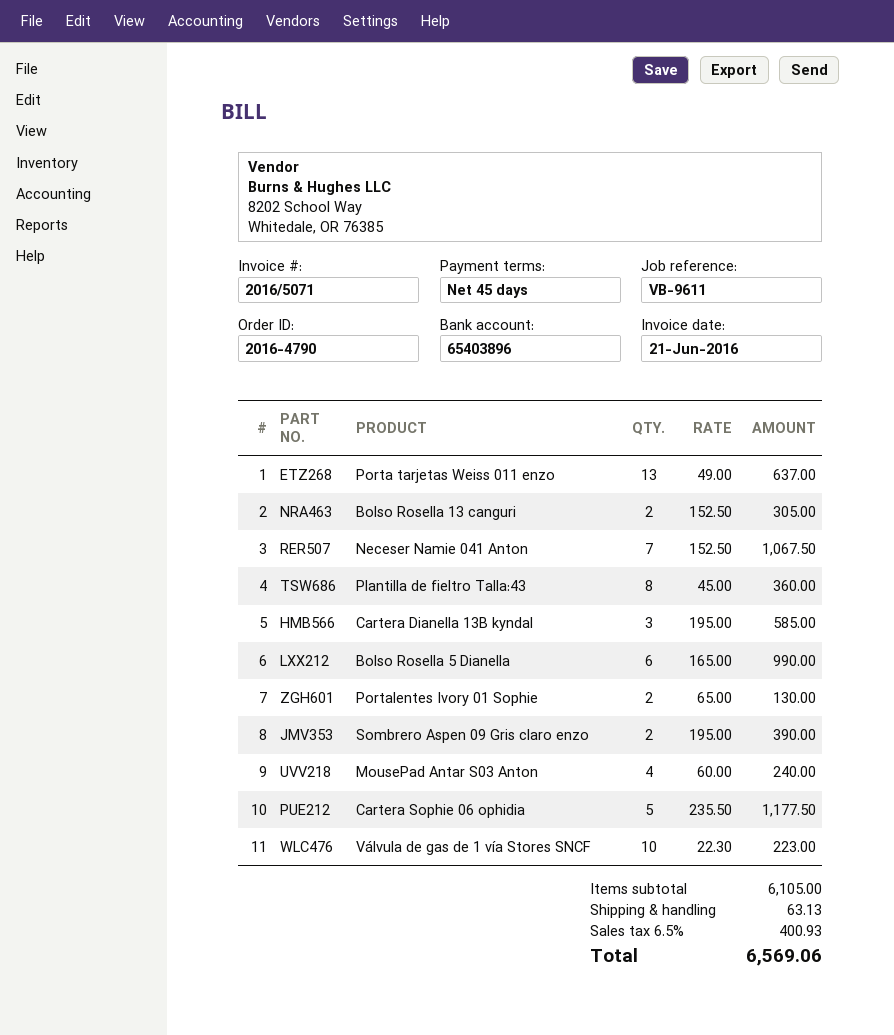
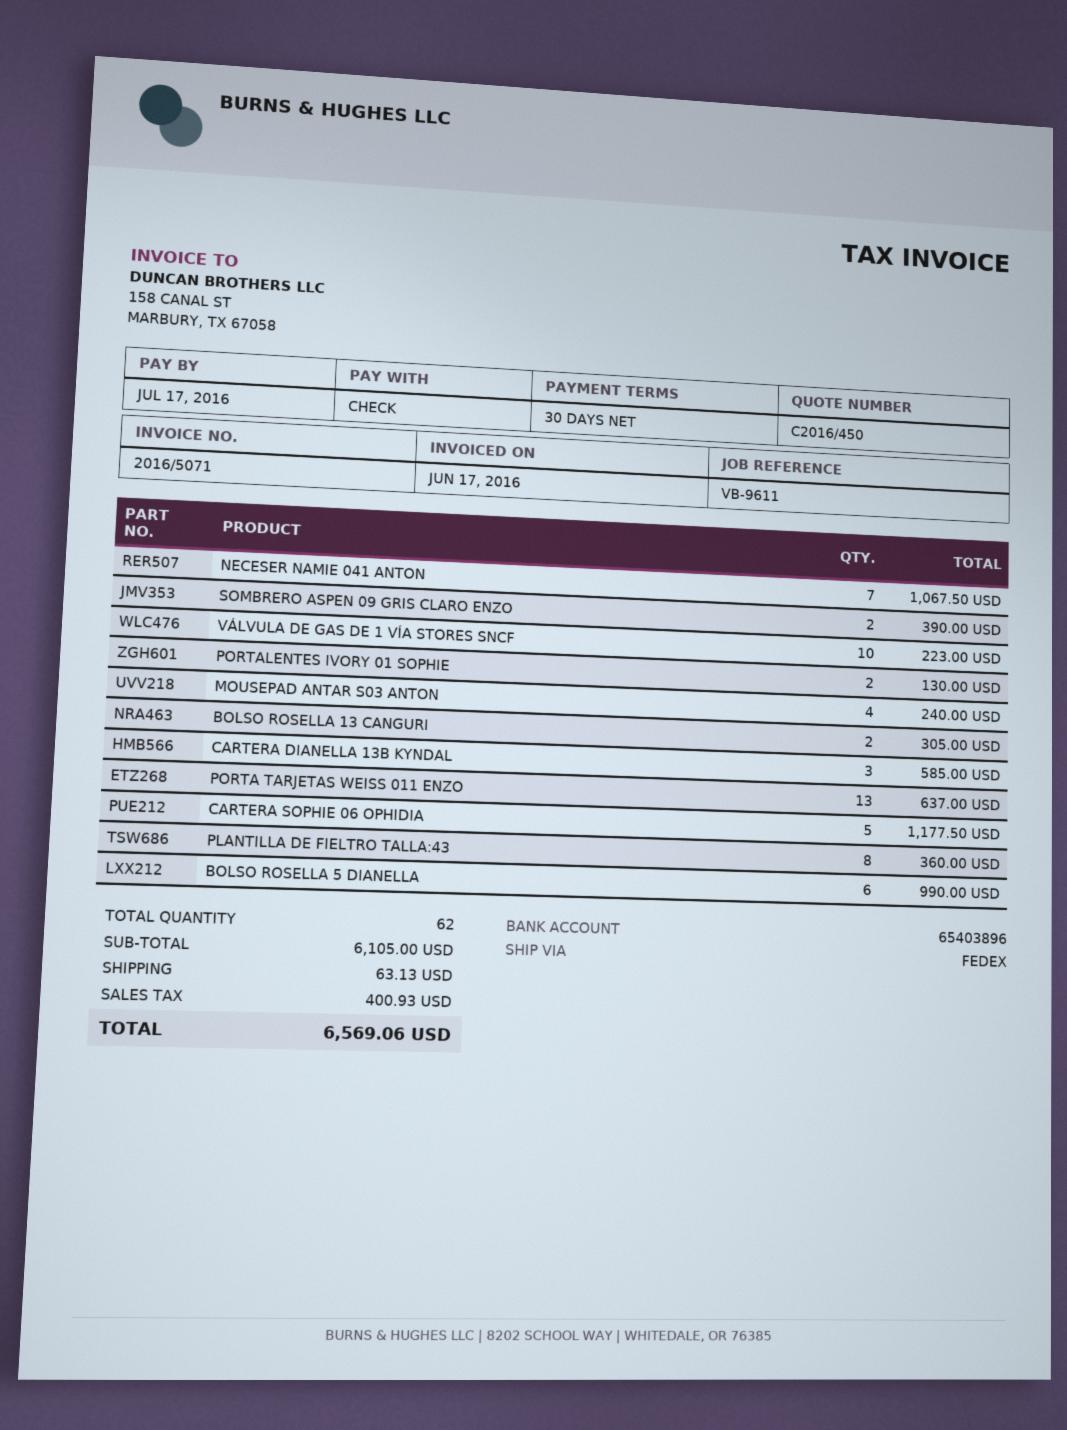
invoice date: 2016-06-21 -> 2016-06-17
payment terms: 45 days -> 30 days

